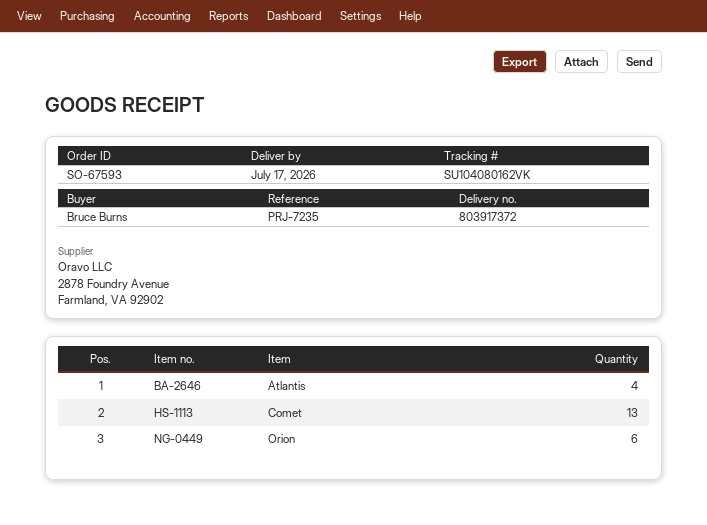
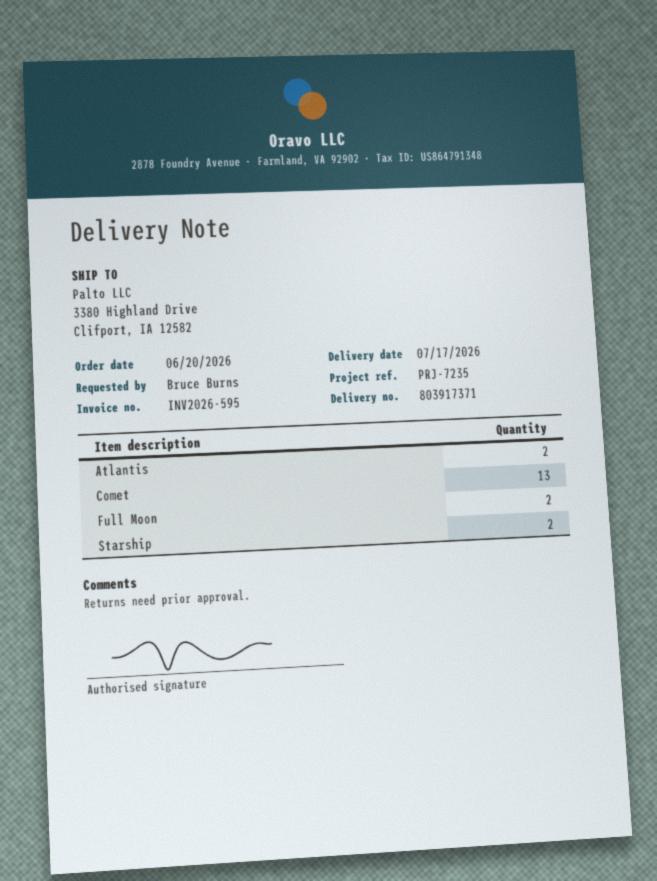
delivery note number: 803917372 -> 803917371
Atlantis: 4 -> 2
Orion: 6 -> none
Full Moon: none -> 2
Starship: none -> 2

